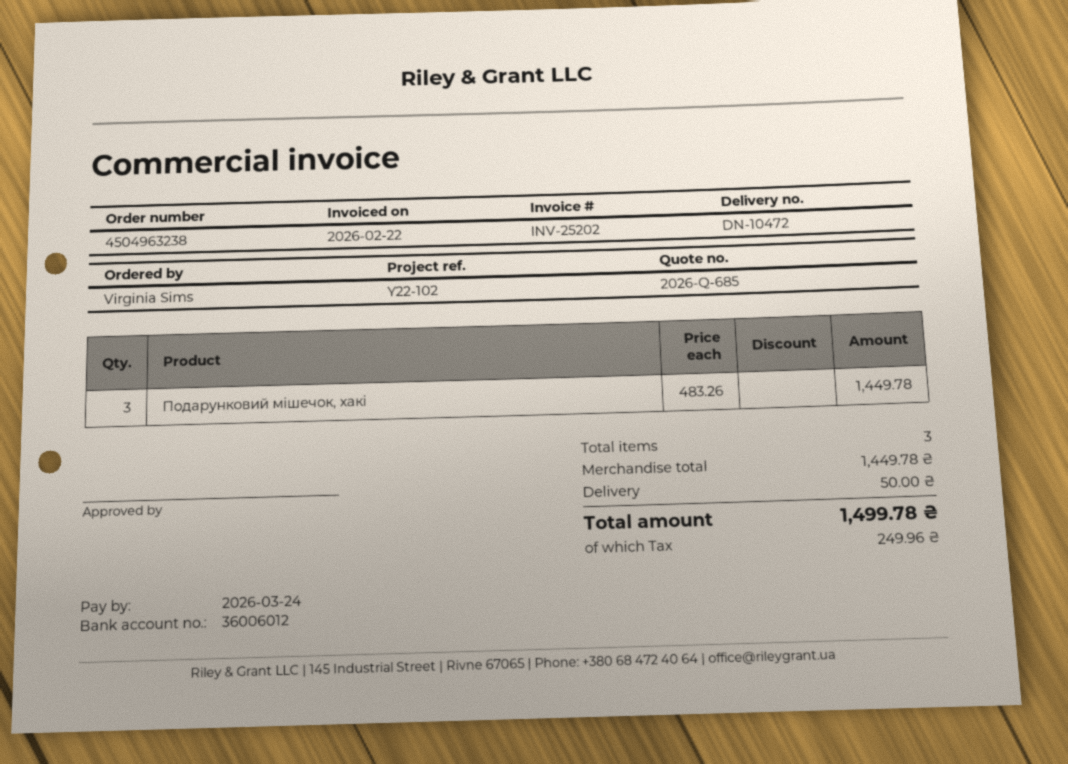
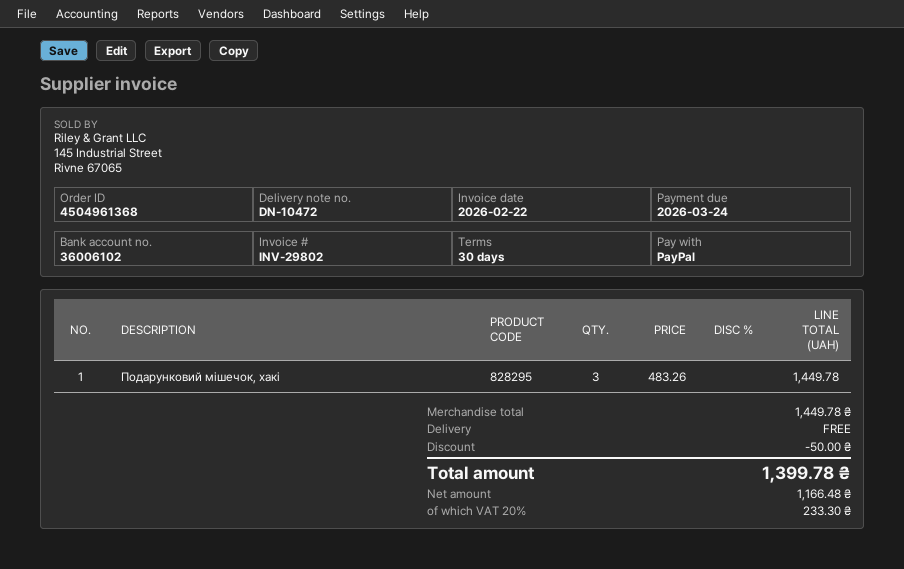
order number: 4504963238 -> 4504961368
invoice number: INV-25202 -> INV-29802
bank account: 36006012 -> 36006102
discount: none -> 50.00
shipping: 50.00 -> 0.00
tax: 249.96 -> 233.30
total: 1499.78 -> 1399.78

